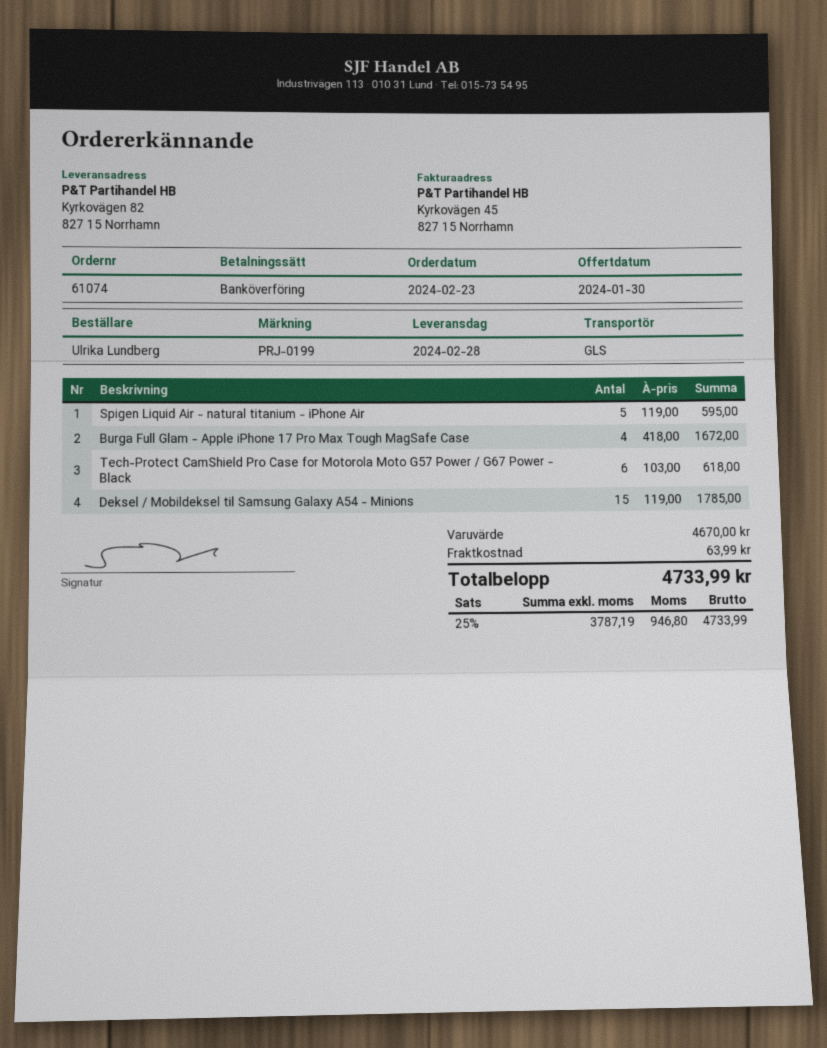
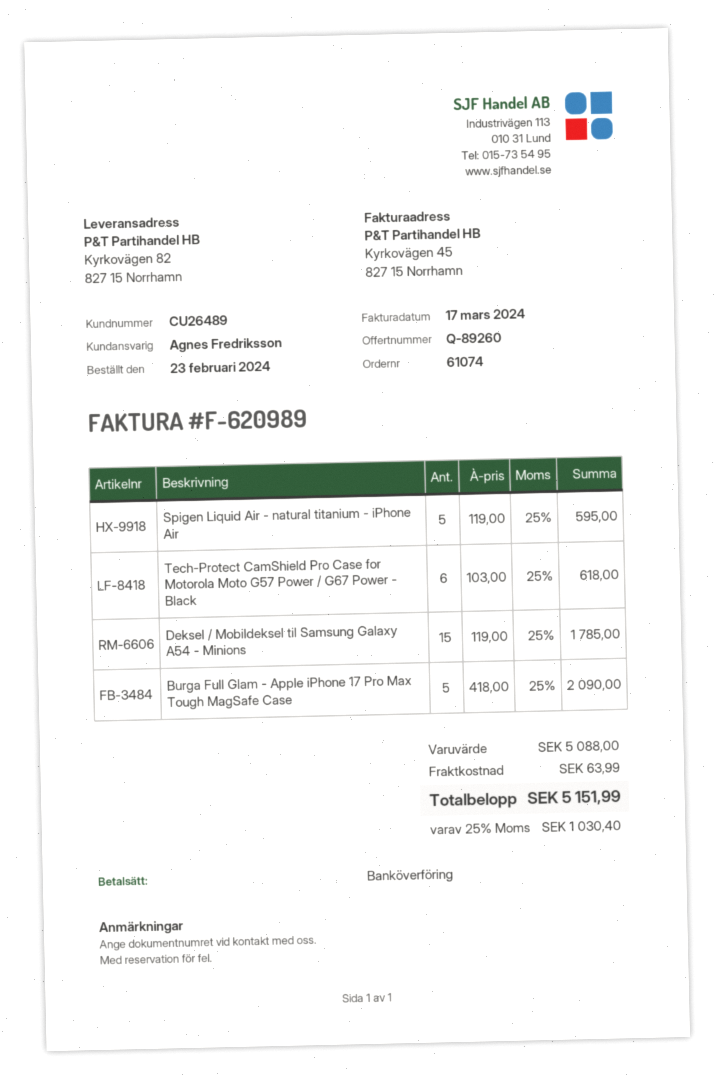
Burga Full Glam - Apple iPhone 17 Pro Max Tough MagSafe Case: 4 x 418.00 = 1672.00 -> 5 x 418.00 = 2090.00
subtotal: 4670.00 -> 5088.00
tax: 25% = 946.80 -> 25% = 1030.40
total: 4733.99 -> 5151.99

